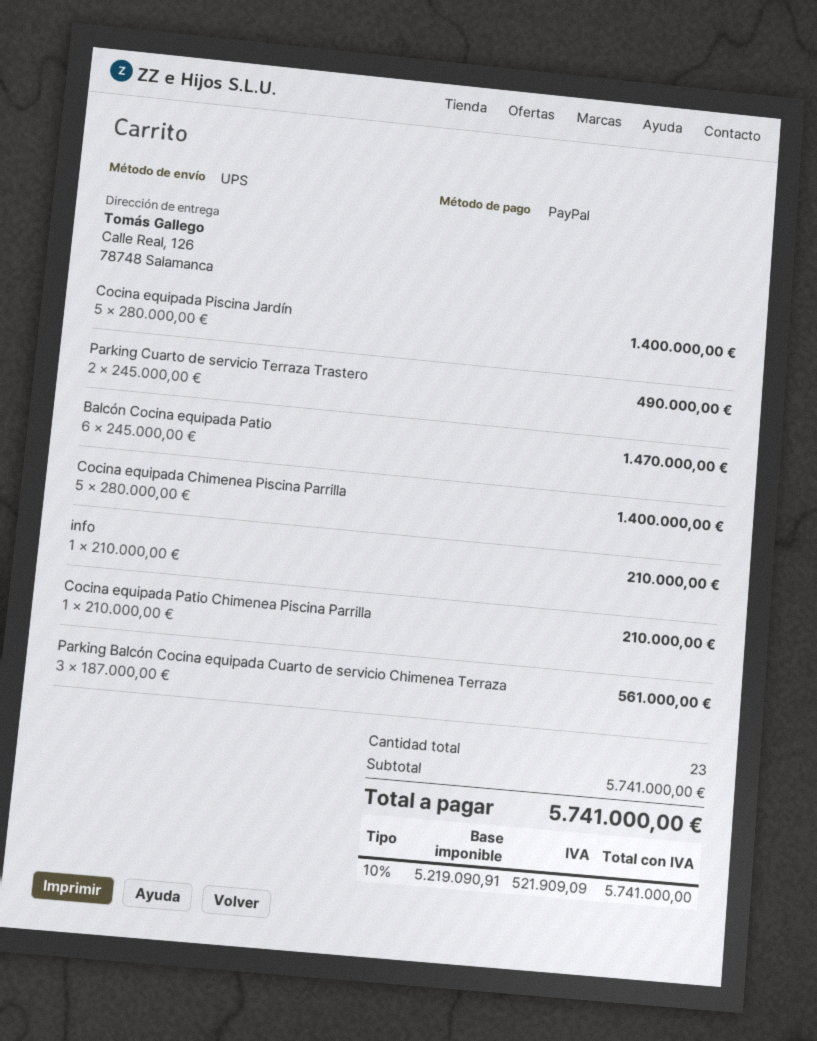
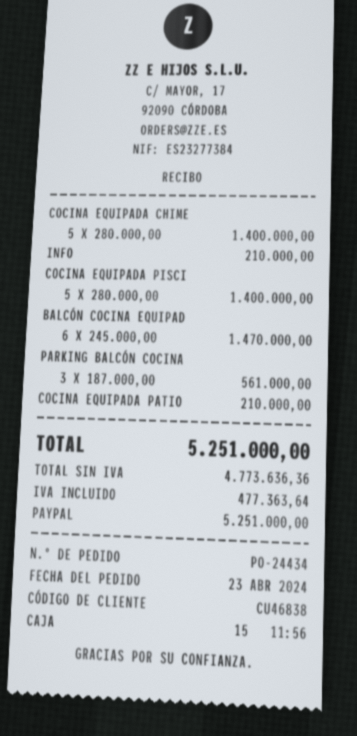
Parking Cuarto de servicio Terraza Trastero: 2 x 245000.00 = 490000.00 -> none
net: 5219090.91 -> 4773636.36
tax: 521909.09 -> 477363.64
total: 5741000.00 -> 5251000.00

